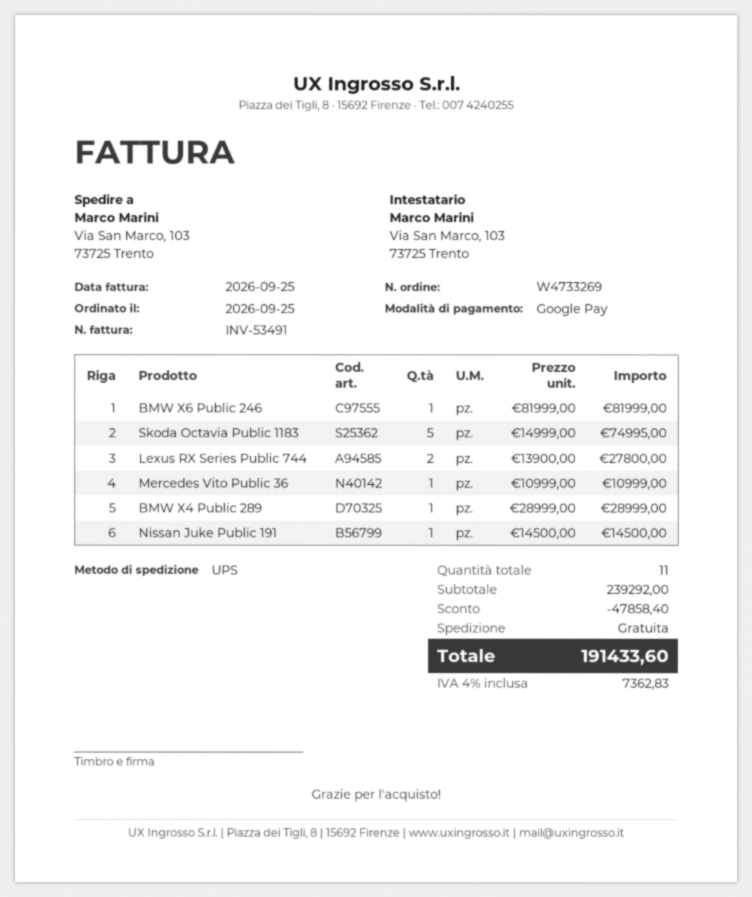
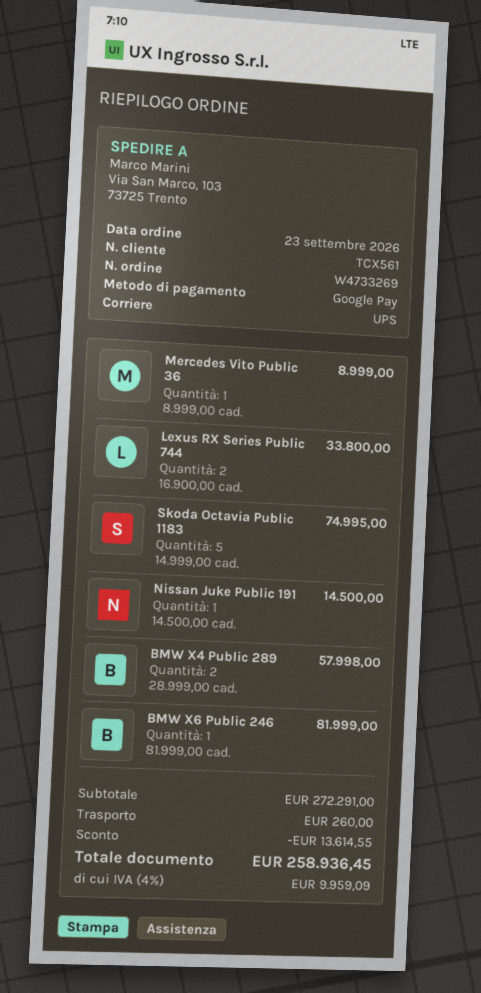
order date: 2026-09-25 -> 2026-09-23
Lexus RX Series Public 744: 2 x 13900.00 = 27800.00 -> 2 x 16900.00 = 33800.00
Mercedes Vito Public 36: 1 x 10999.00 = 10999.00 -> 1 x 8999.00 = 8999.00
BMW X4 Public 289: 1 x 28999.00 = 28999.00 -> 2 x 28999.00 = 57998.00
subtotal: 239292.00 -> 272291.00
discount: 47858.40 -> 13614.55
shipping: 0.00 -> 260.00
tax: 4% = 7362.83 -> 4% = 9959.09
total: 191433.60 -> 258936.45

